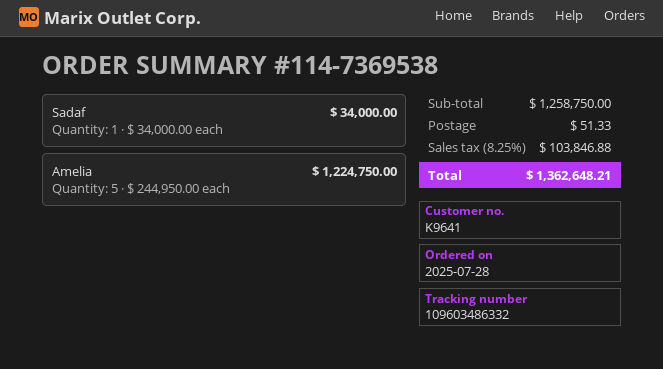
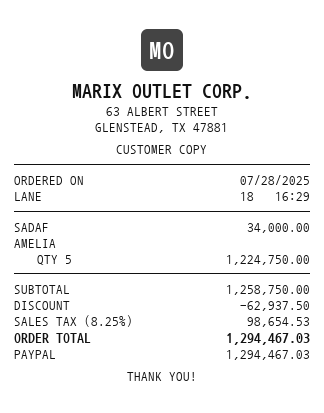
discount: none -> 62937.50
shipping: 51.33 -> none
tax: 8.25% = 103846.88 -> 8.25% = 98654.53
total: 1362648.21 -> 1294467.03

